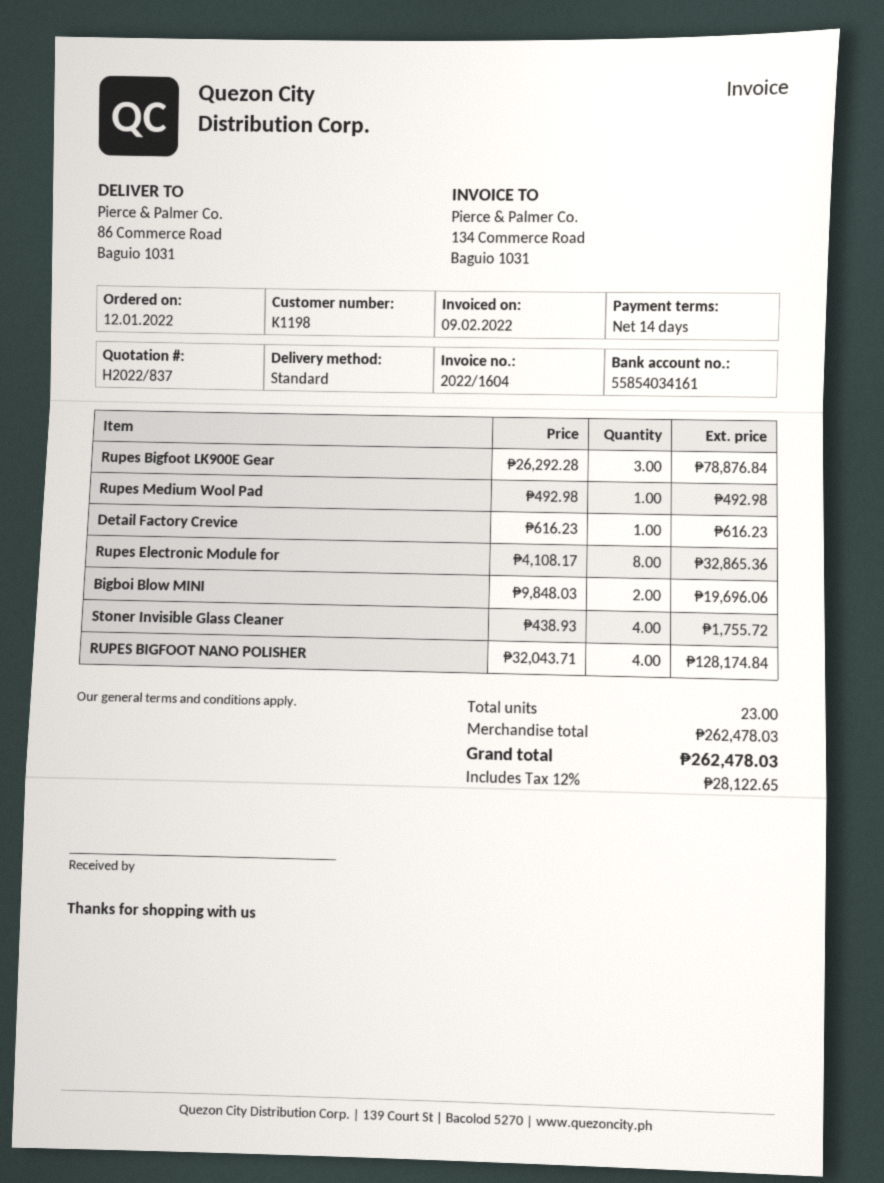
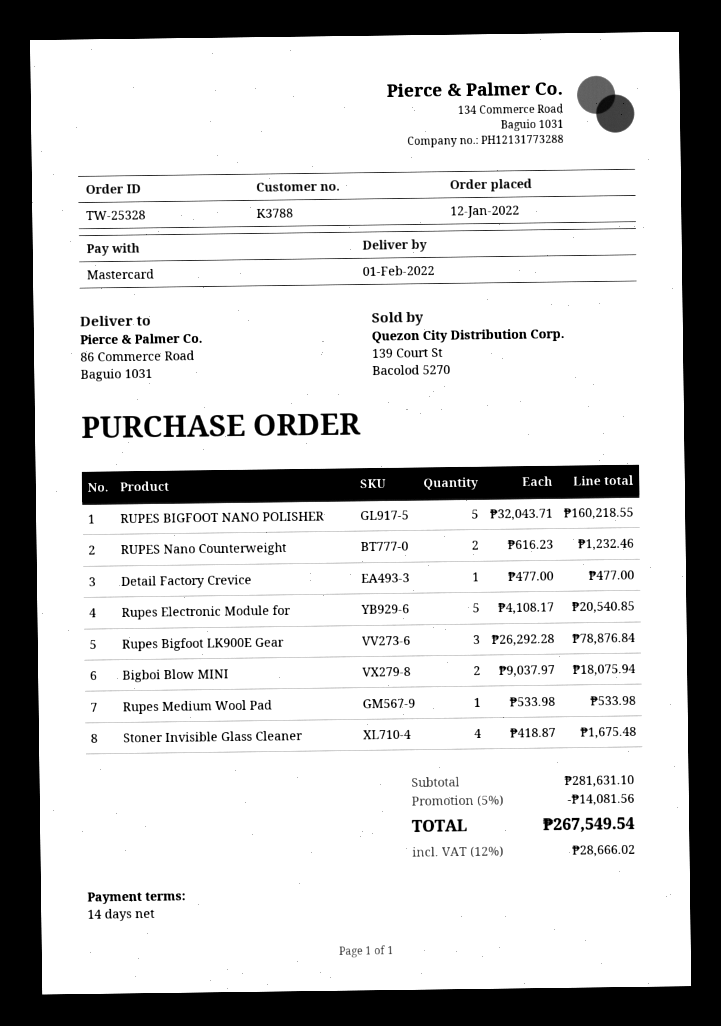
customer number: K1198 -> K3788
Rupes Medium Wool Pad: 1 x 492.98 = 492.98 -> 1 x 533.98 = 533.98
Detail Factory Crevice: 1 x 616.23 = 616.23 -> 1 x 477.00 = 477.00
Rupes Electronic Module for: 8 x 4108.17 = 32865.36 -> 5 x 4108.17 = 20540.85
Bigboi Blow MINI: 2 x 9848.03 = 19696.06 -> 2 x 9037.97 = 18075.94
Stoner Invisible Glass Cleaner: 4 x 438.93 = 1755.72 -> 4 x 418.87 = 1675.48
RUPES BIGFOOT NANO POLISHER: 4 x 32043.71 = 128174.84 -> 5 x 32043.71 = 160218.55
RUPES Nano Counterweight: none -> 2 x 616.23 = 1232.46
subtotal: 262478.03 -> 281631.10
discount: none -> 5% = 14081.56
tax: 12% = 28122.65 -> 12% = 28666.02
total: 262478.03 -> 267549.54

